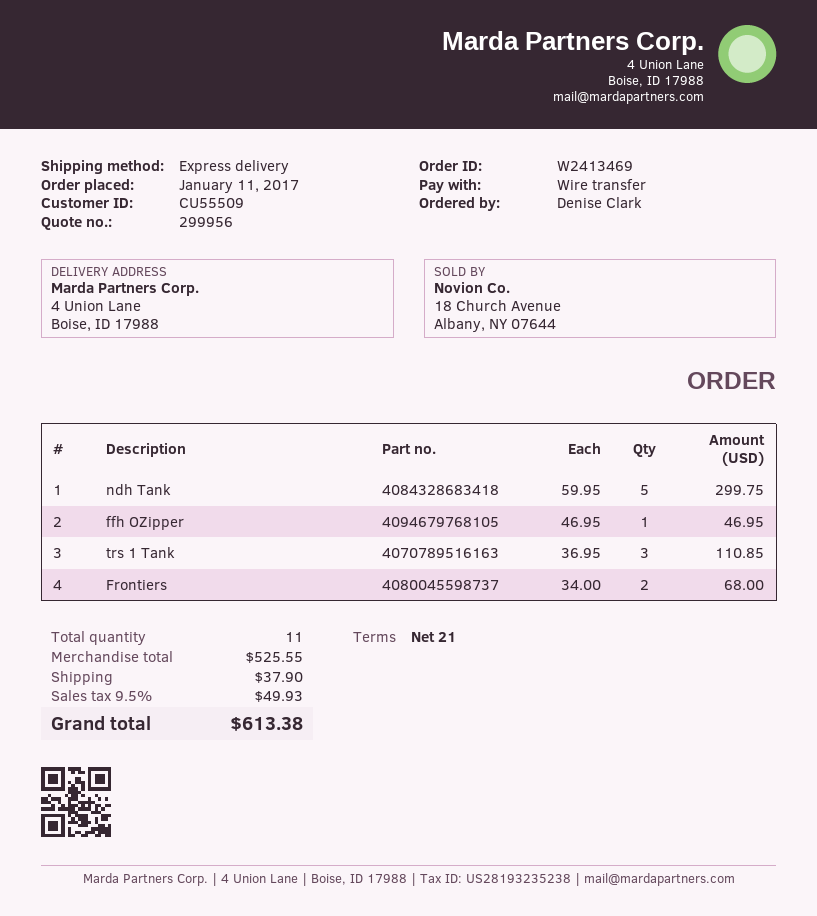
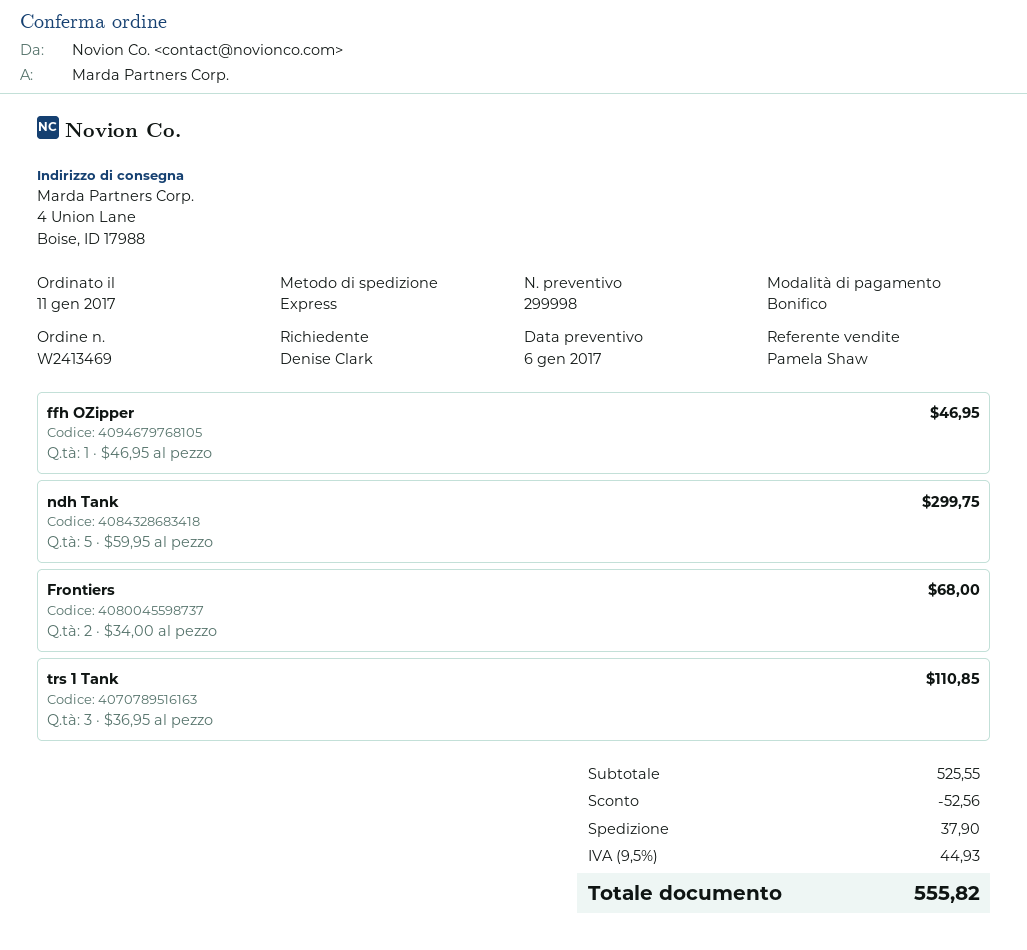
quote number: 299956 -> 299998
discount: none -> 52.56
tax: 9.5% = 49.93 -> 9.5% = 44.93
total: 613.38 -> 555.82

